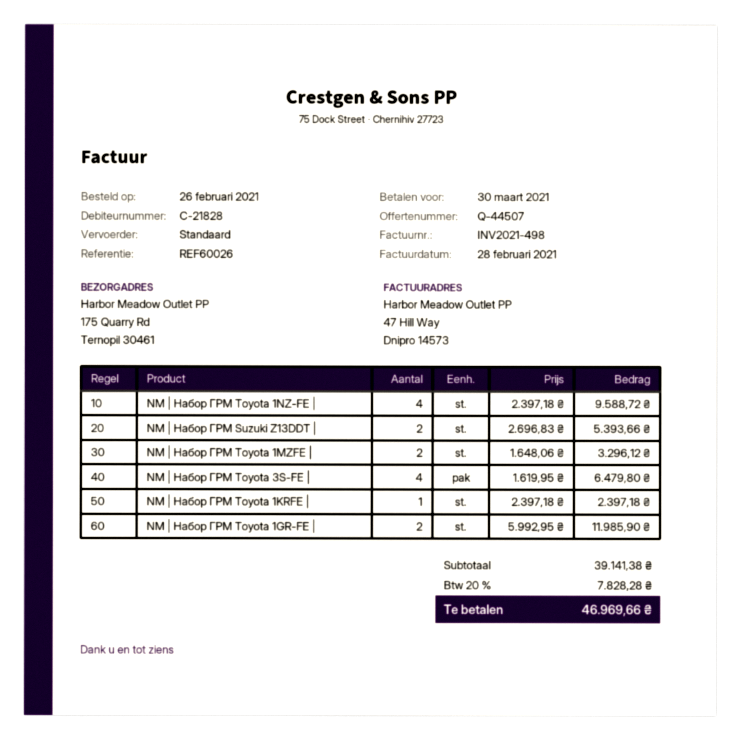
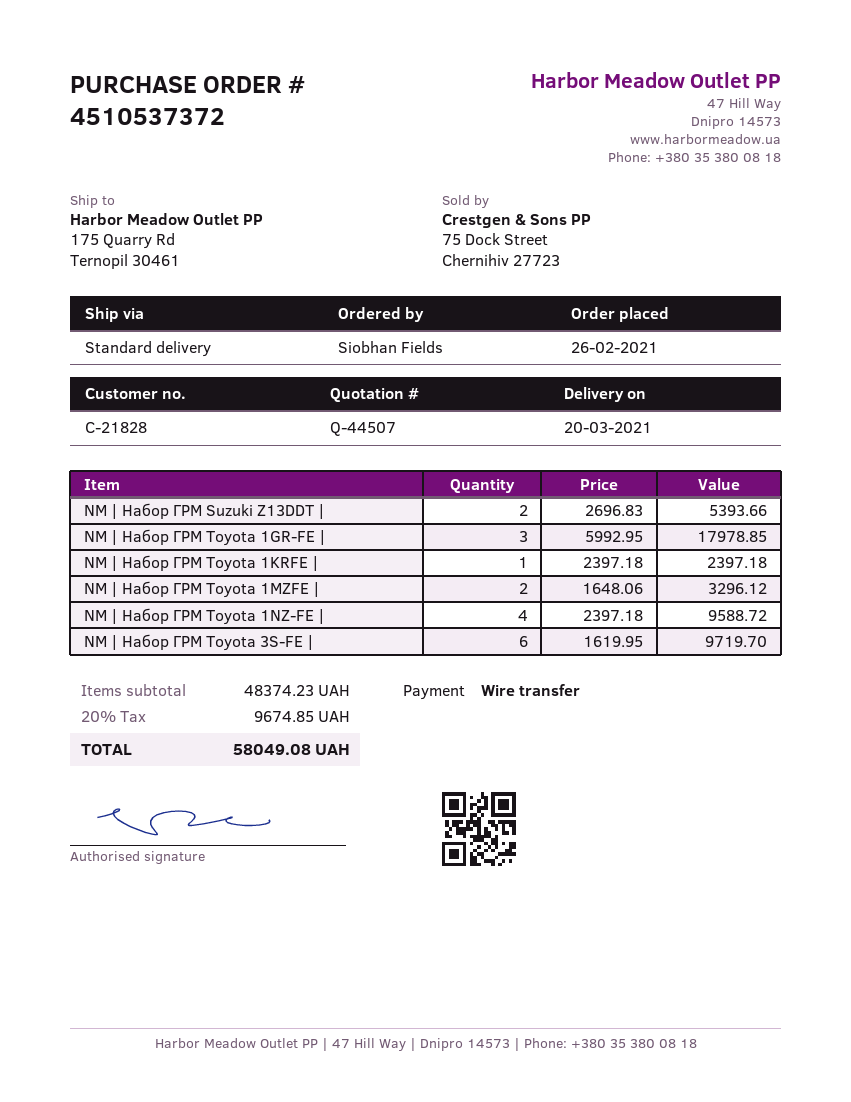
NM | Набор ГРМ Toyota 3S-FE |: 4 x 1619.95 = 6479.80 -> 6 x 1619.95 = 9719.70
NM | Набор ГРМ Toyota 1GR-FE |: 2 x 5992.95 = 11985.90 -> 3 x 5992.95 = 17978.85
subtotal: 39141.38 -> 48374.23
tax: 20% = 7828.28 -> 20% = 9674.85
total: 46969.66 -> 58049.08

